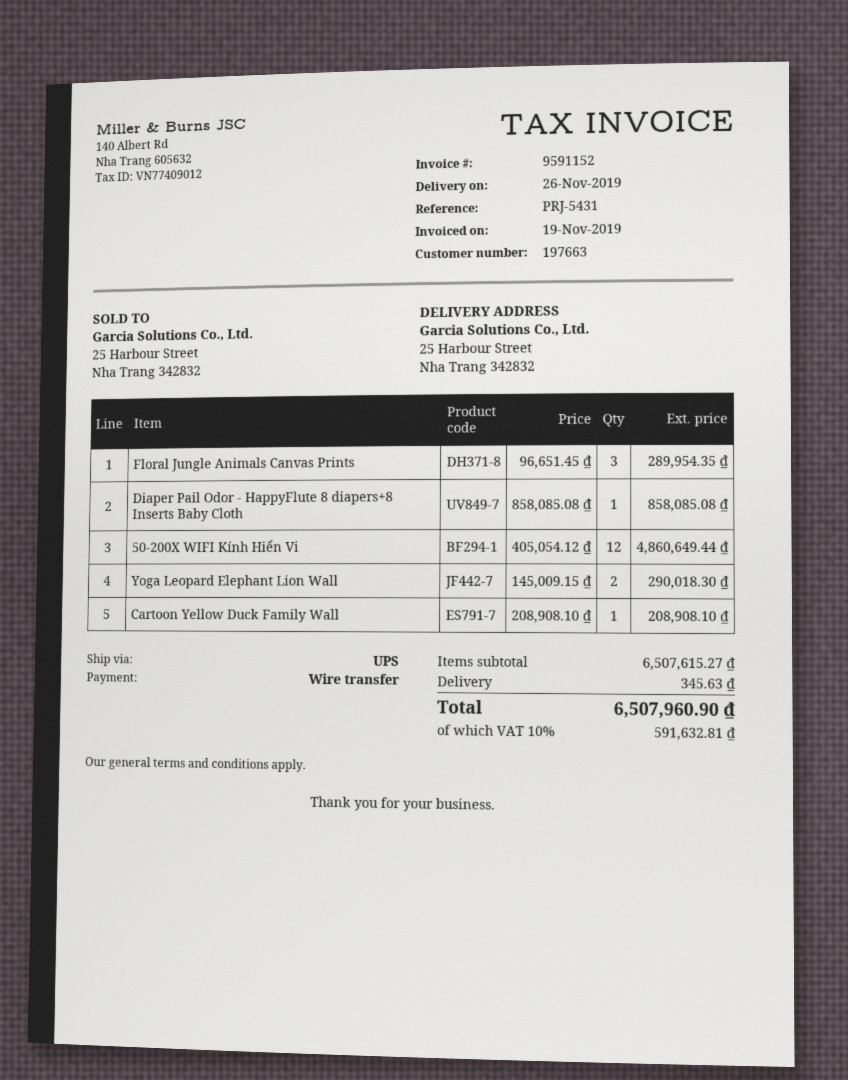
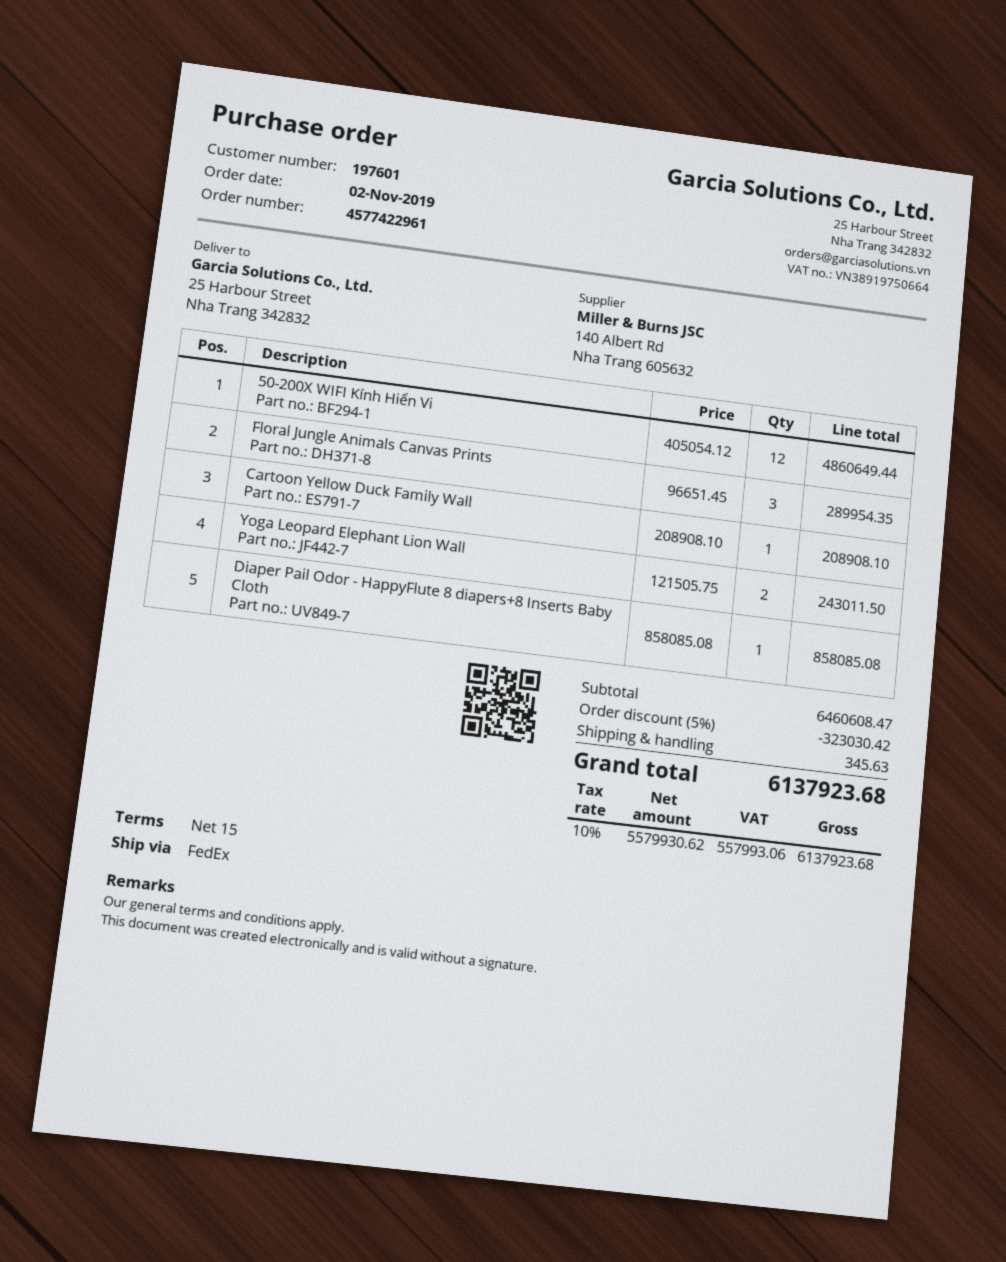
customer number: 197663 -> 197601
shipping method: UPS -> FedEx
Yoga Leopard Elephant Lion Wall: 2 x 145009.15 = 290018.30 -> 2 x 121505.75 = 243011.50
subtotal: 6507615.27 -> 6460608.47
discount: none -> 5% = 323030.42
tax: 10% = 591632.81 -> 10% = 557993.06
total: 6507960.90 -> 6137923.68

